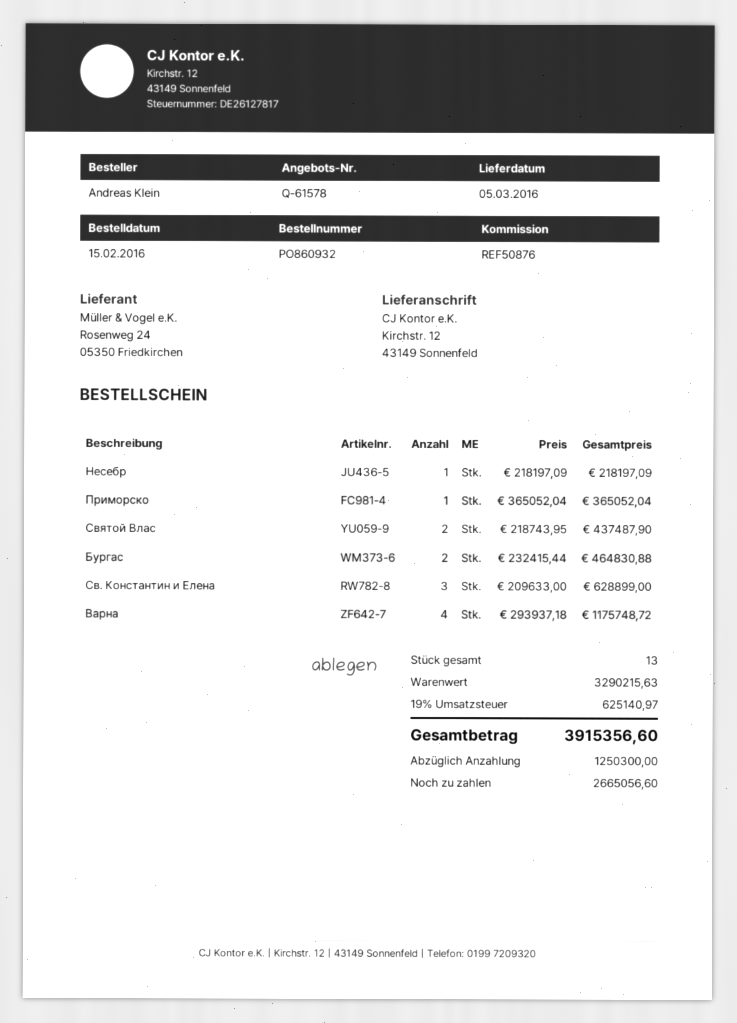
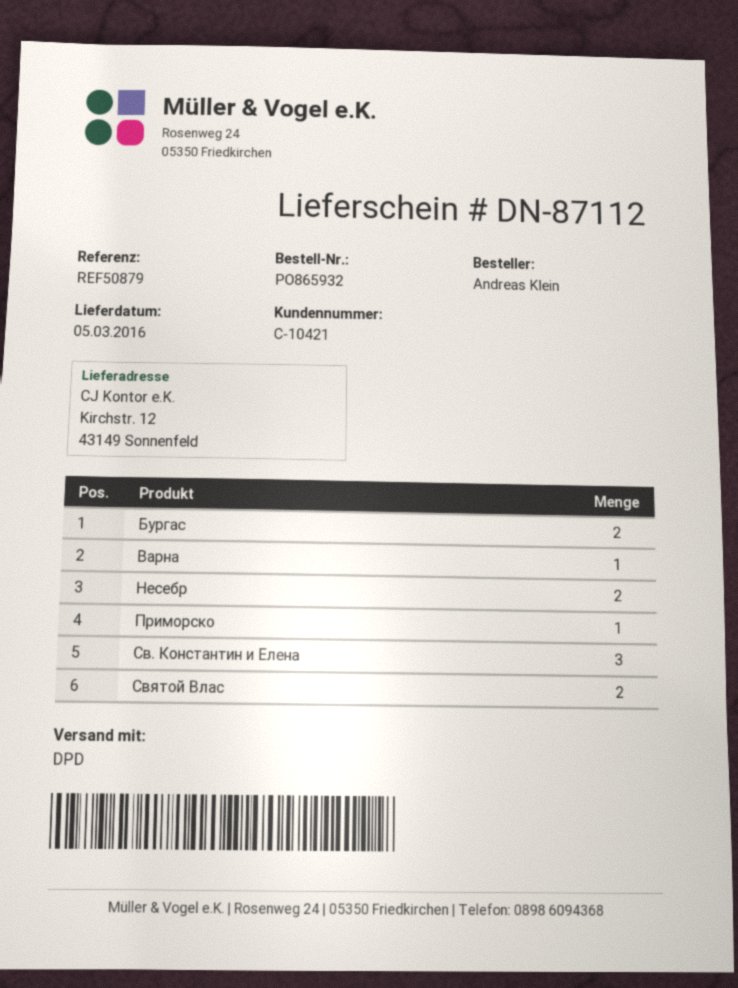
order number: PO860932 -> PO865932
reference: REF50876 -> REF50879
Несебр: 1 -> 2
Варна: 4 -> 1

